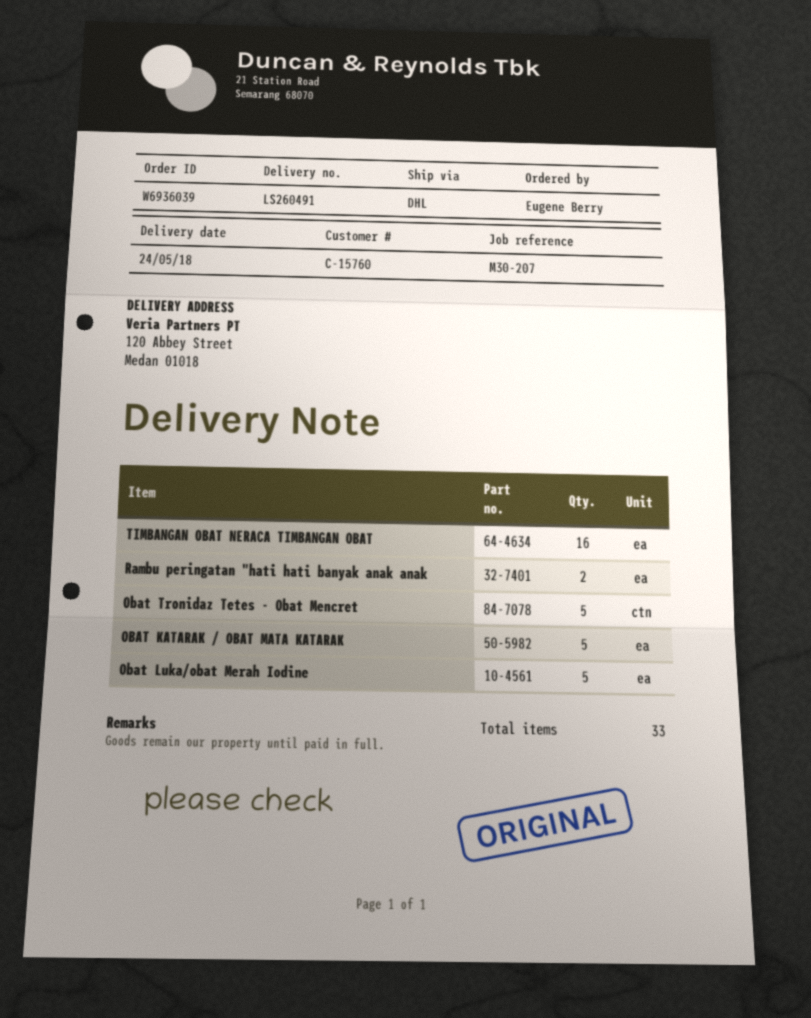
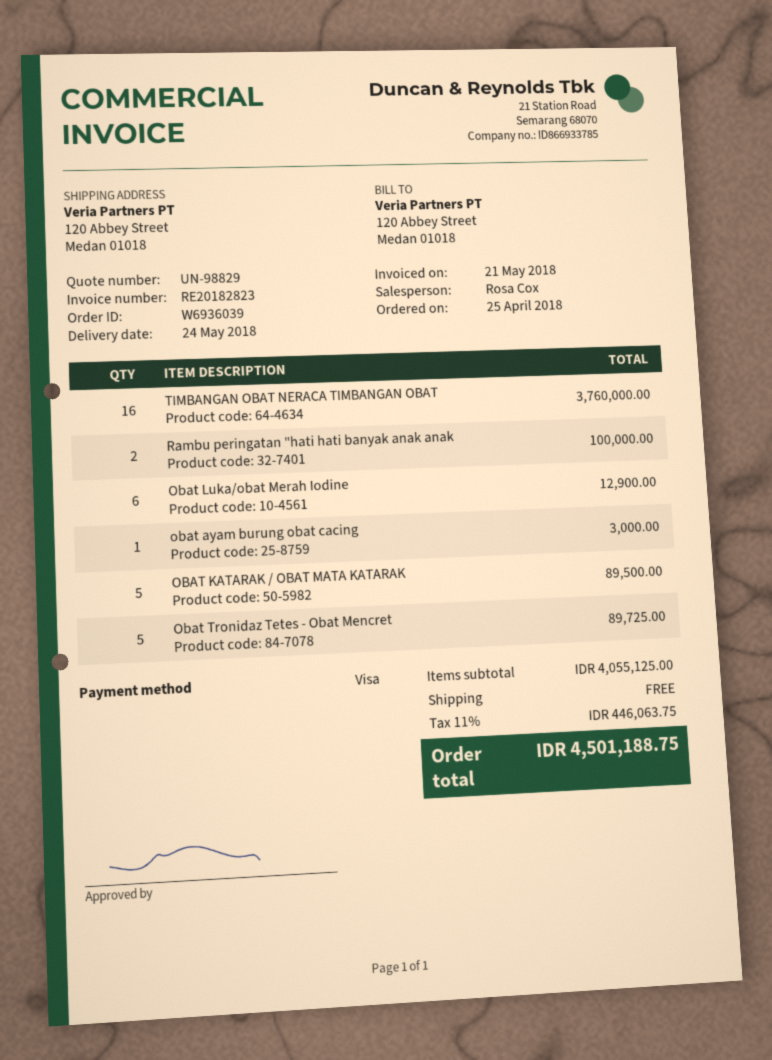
Obat Luka/obat Merah Iodine: 5 -> 6
obat ayam burung obat cacing: none -> 1

